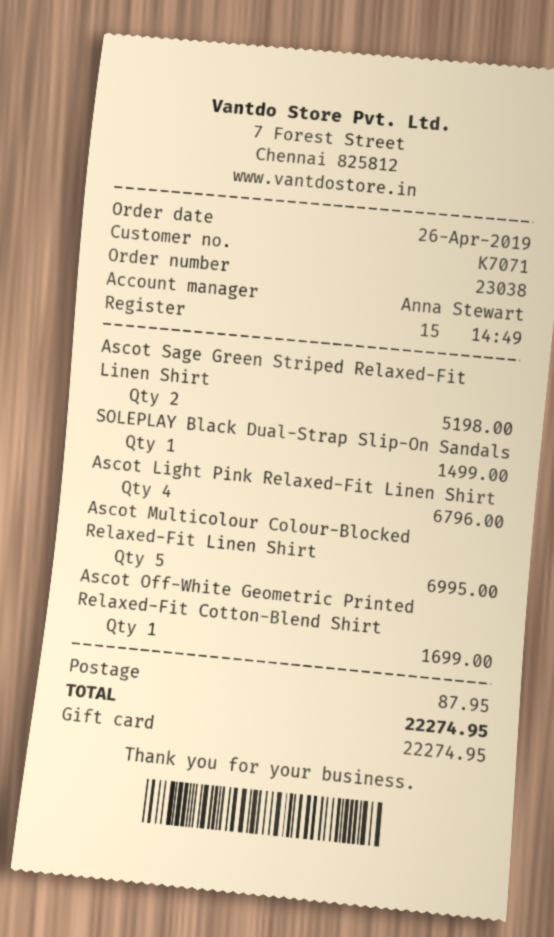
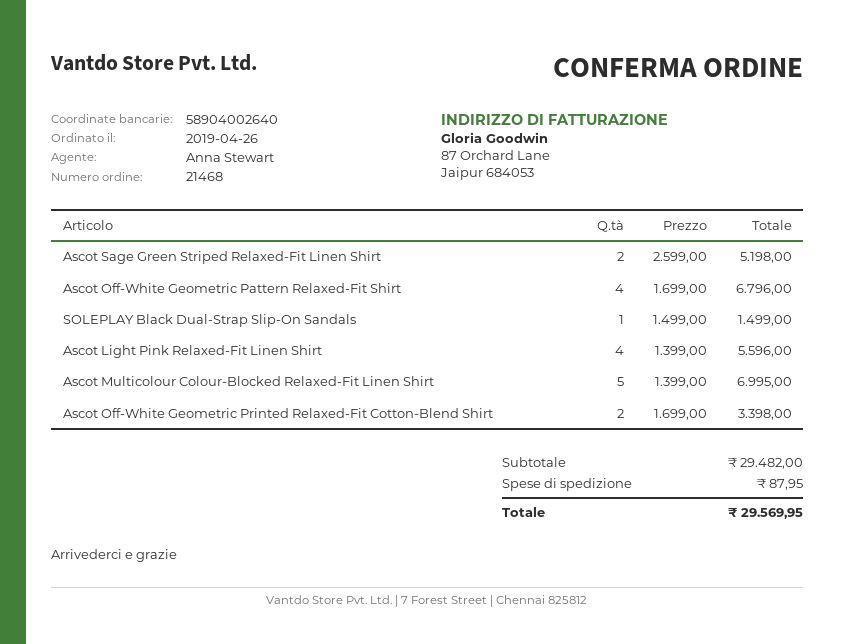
order number: 23038 -> 21468
Ascot Light Pink Relaxed-Fit Linen Shirt: 4 for 6796.00 -> 4 for 5596.00
Ascot Off-White Geometric Printed Relaxed-Fit Cotton-Blend Shirt: 1 for 1699.00 -> 2 for 3398.00
Ascot Off-White Geometric Pattern Relaxed-Fit Shirt: none -> 4 for 6796.00
total: 22274.95 -> 29569.95

